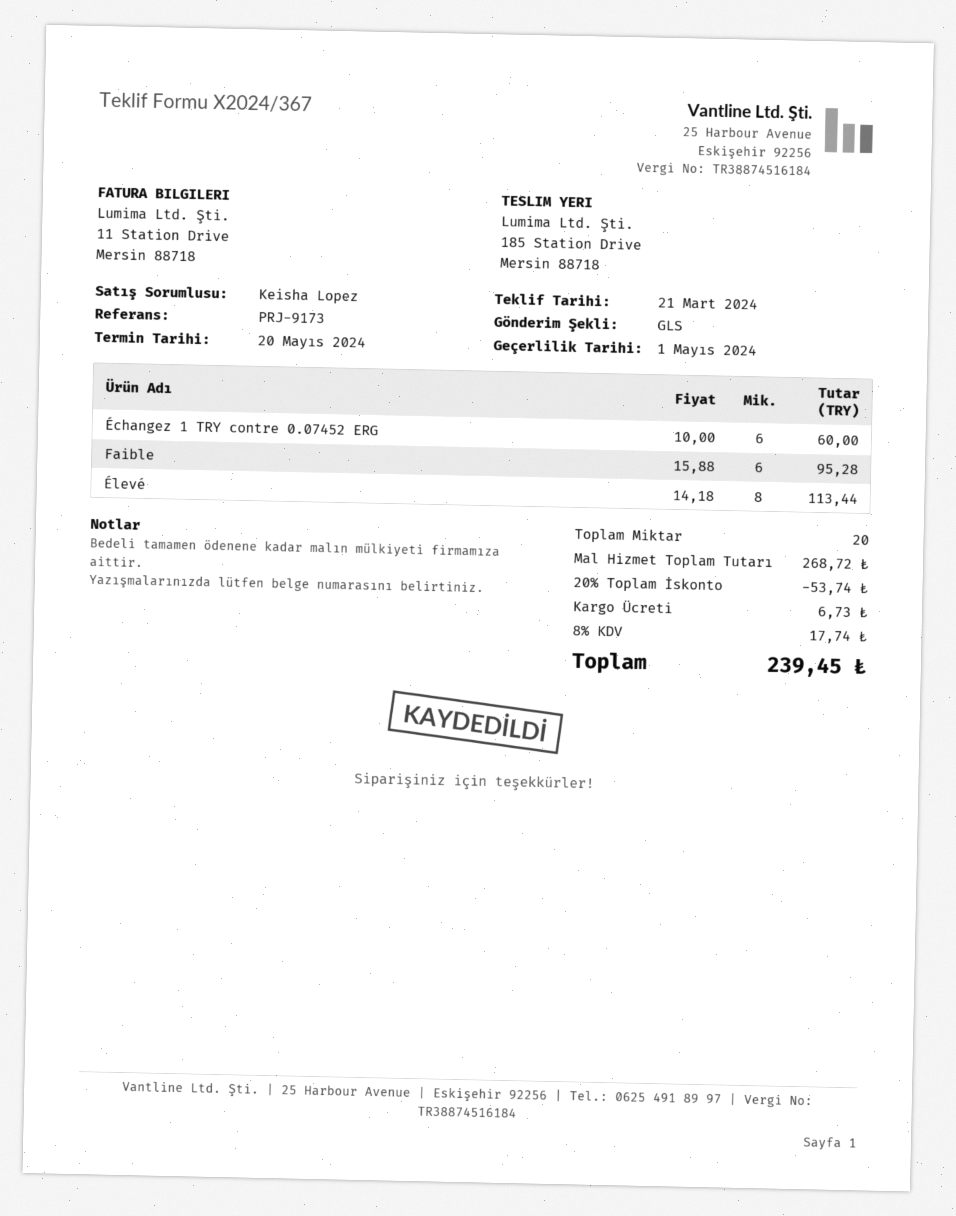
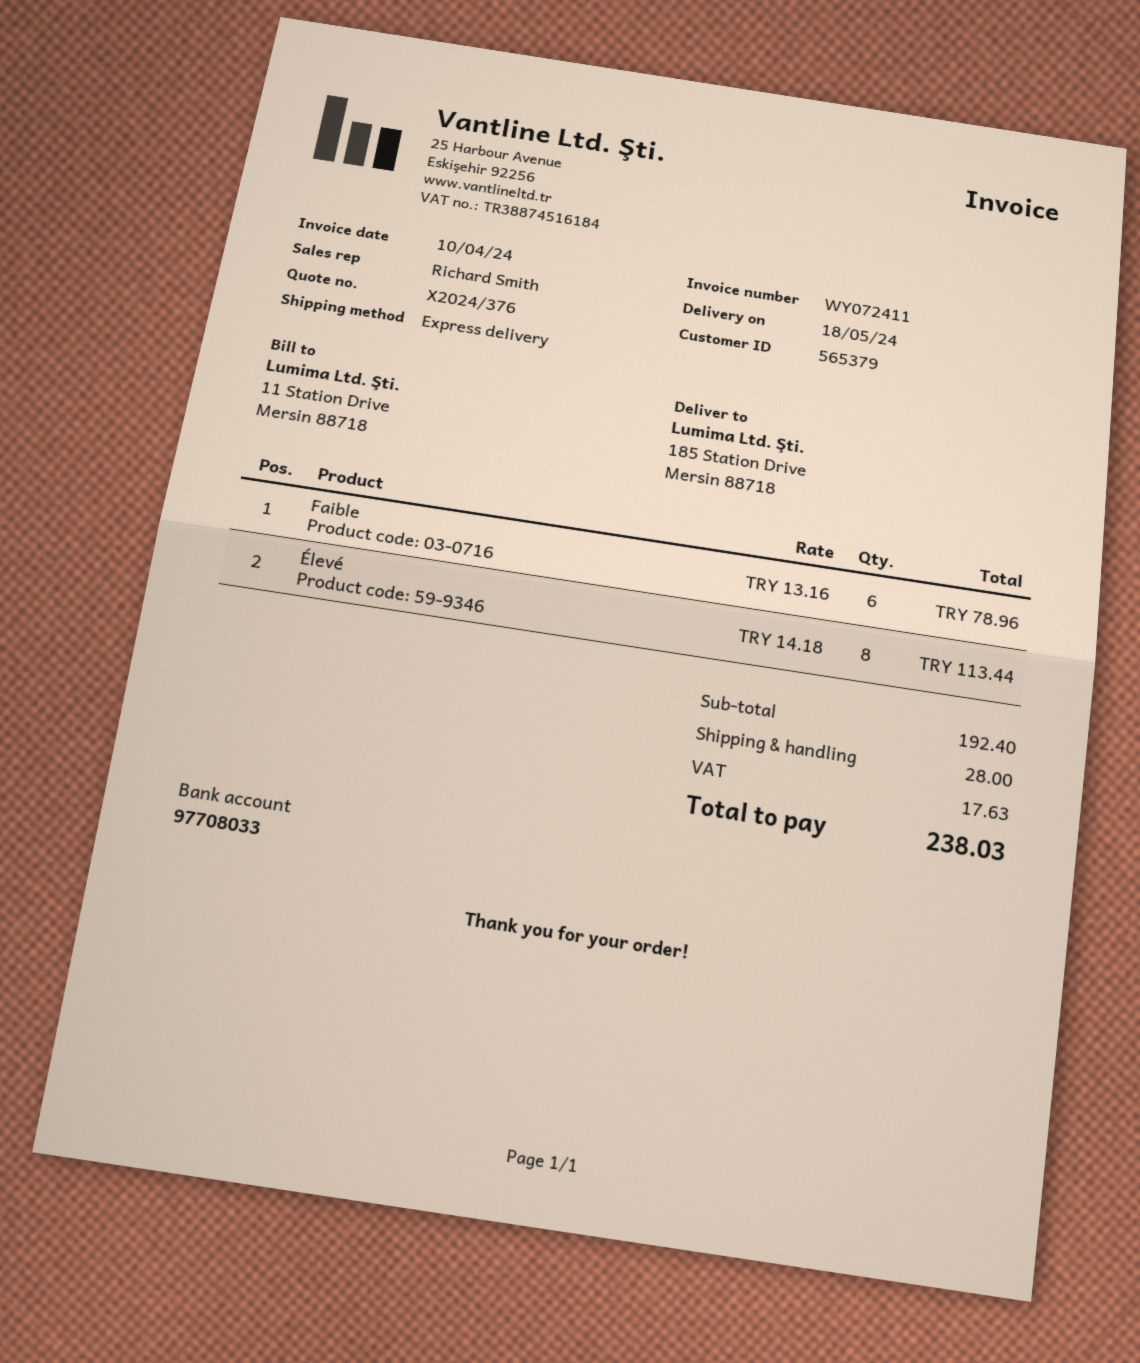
quote number: X2024/367 -> X2024/376
delivery date: 2024-05-20 -> 2024-05-18
sales rep: Keisha Lopez -> Richard Smith
shipping method: GLS -> express
Échangez 1 TRY contre 0.07452 ERG: 6 x 10.00 = 60.00 -> none
Faible: 6 x 15.88 = 95.28 -> 6 x 13.16 = 78.96
subtotal: 268.72 -> 192.40
discount: 20% = 53.74 -> none
shipping: 6.73 -> 28.00
tax: 17.74 -> 17.63
total: 239.45 -> 238.03

